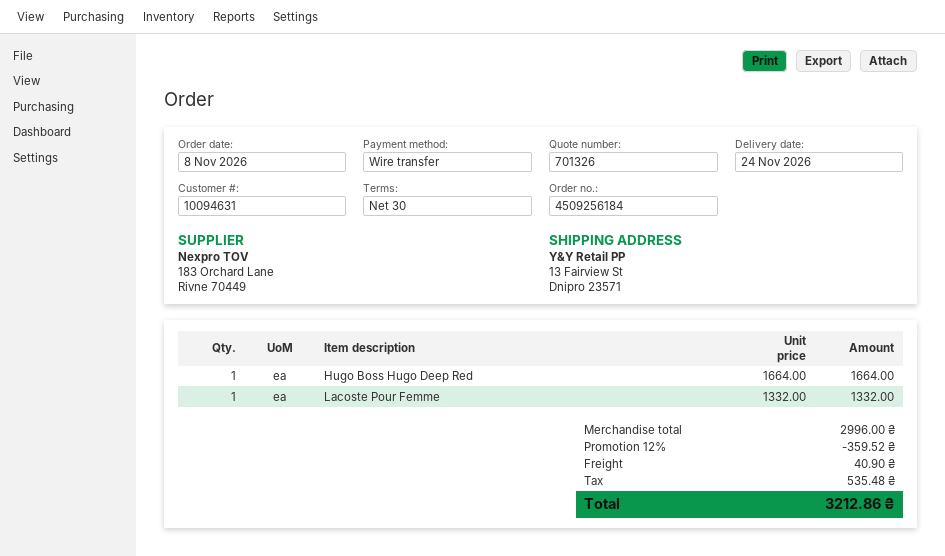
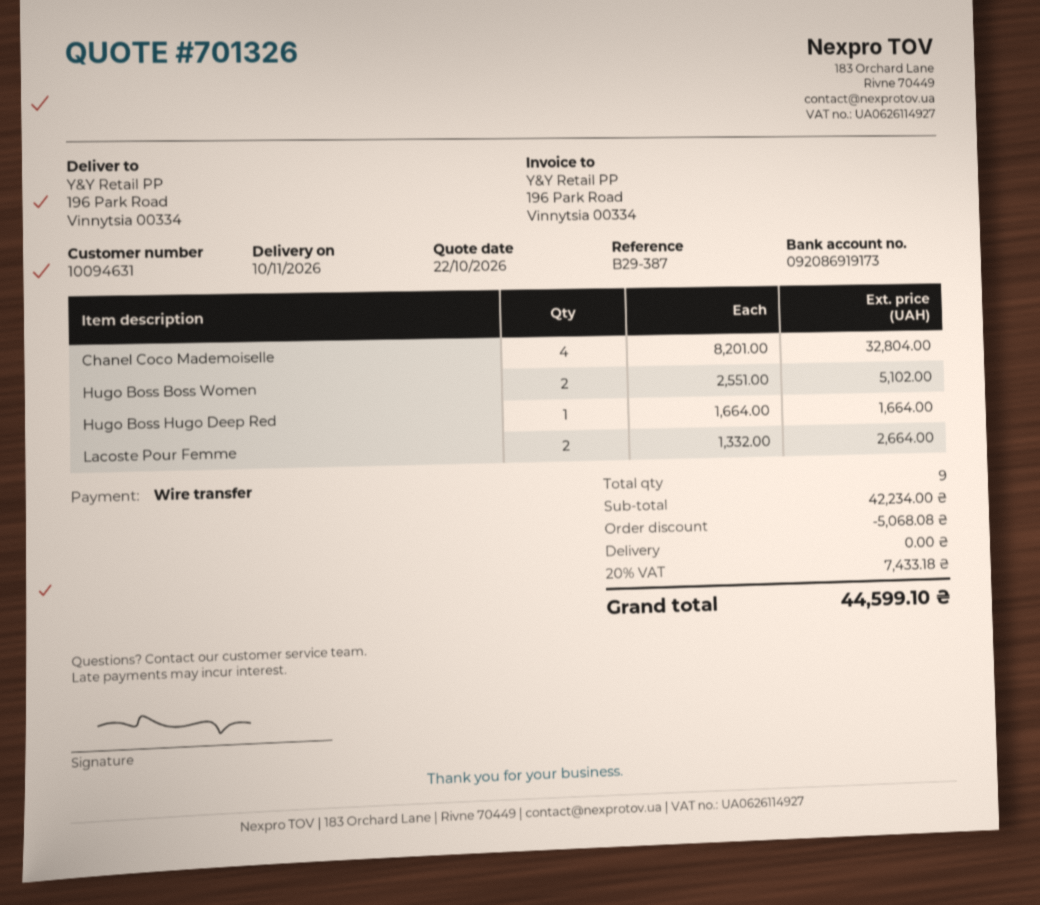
delivery date: 2026-11-24 -> 2026-11-10
ship to: 13 Fairview St, Dnipro 23571 -> 196 Park Road, Vinnytsia 00334
Lacoste Pour Femme: 1 x 1332.00 = 1332.00 -> 2 x 1332.00 = 2664.00
Chanel Coco Mademoiselle: none -> 4 x 8201.00 = 32804.00
Hugo Boss Boss Women: none -> 2 x 2551.00 = 5102.00
subtotal: 2996.00 -> 42234.00
discount: 359.52 -> 5068.08
shipping: 40.90 -> 0.00
tax: 535.48 -> 7433.18
total: 3212.86 -> 44599.10

